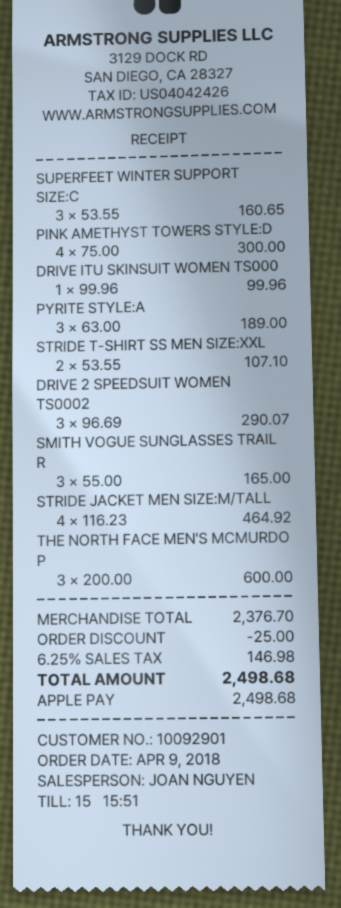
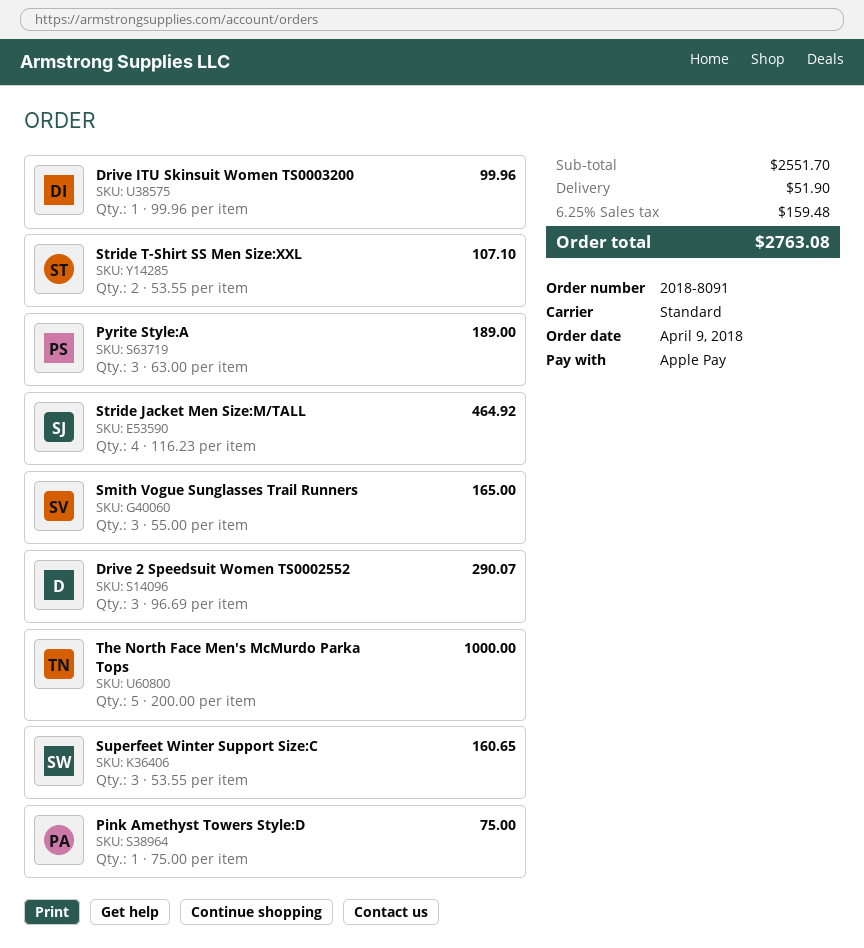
PINK AMETHYST TOWERS STYLE:D: 4 x 75.00 = 300.00 -> 1 x 75.00 = 75.00
THE NORTH FACE MEN'S MCMURDO P: 3 x 200.00 = 600.00 -> 5 x 200.00 = 1000.00
subtotal: 2376.70 -> 2551.70
discount: 25.00 -> none
shipping: none -> 51.90
tax: 6.25% = 146.98 -> 6.25% = 159.48
total: 2498.68 -> 2763.08

